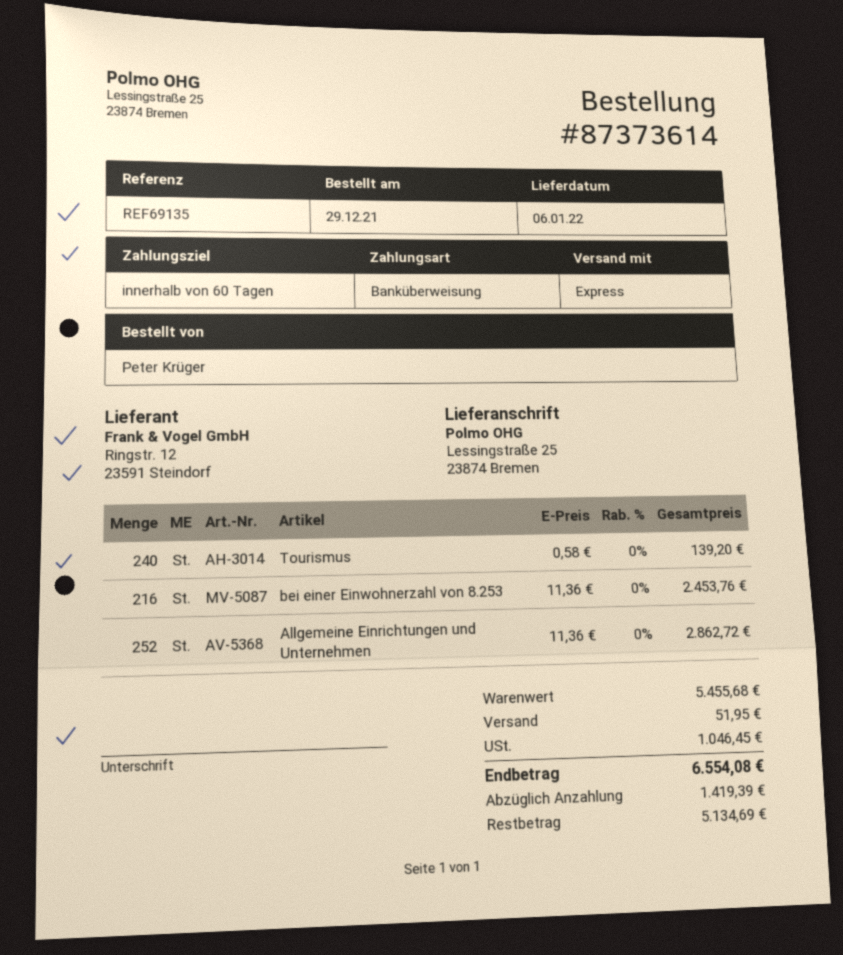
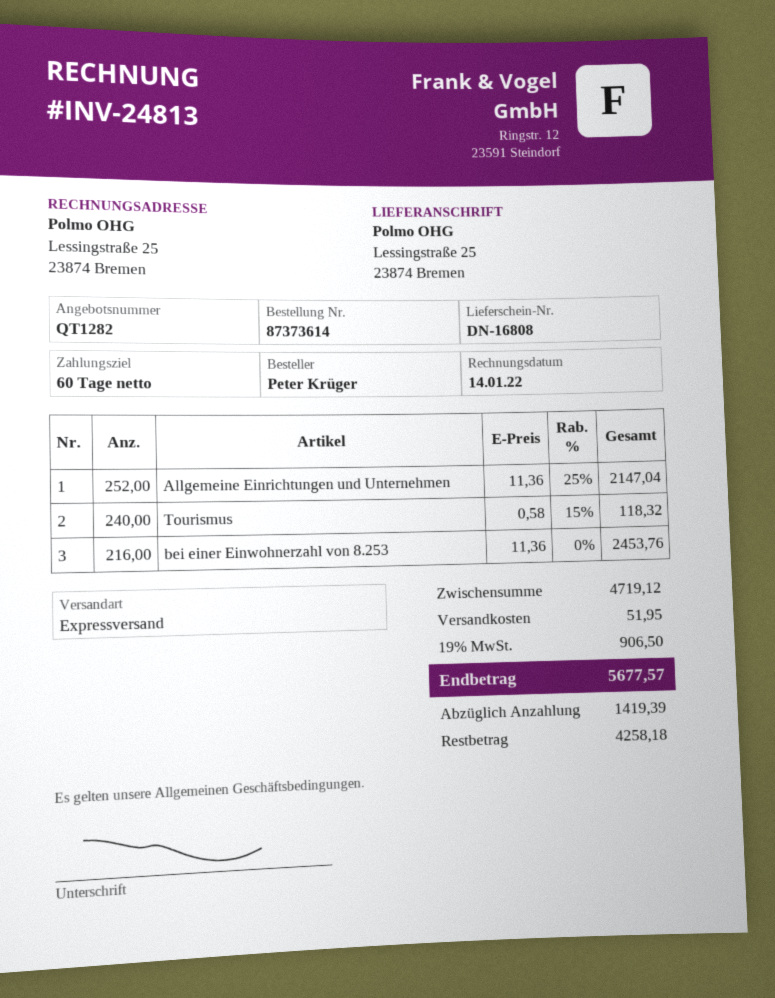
Tourismus: 240 x 0.58 = 139.20 -> 240 x 0.58 - 15% = 118.32
Allgemeine Einrichtungen und Unternehmen: 252 x 11.36 = 2862.72 -> 252 x 11.36 - 25% = 2147.04
subtotal: 5455.68 -> 4719.12
tax: 1046.45 -> 906.50
total: 6554.08 -> 5677.57
balance: 5134.69 -> 4258.18

